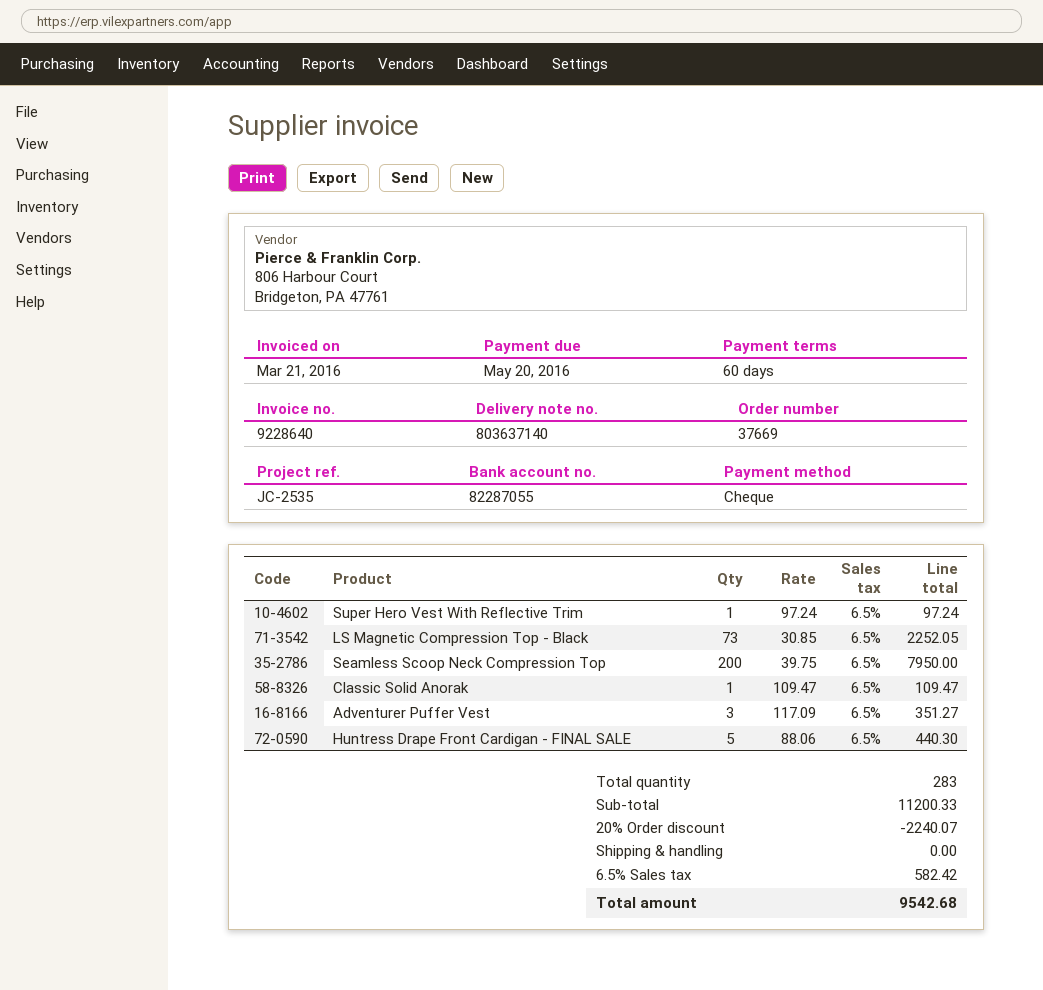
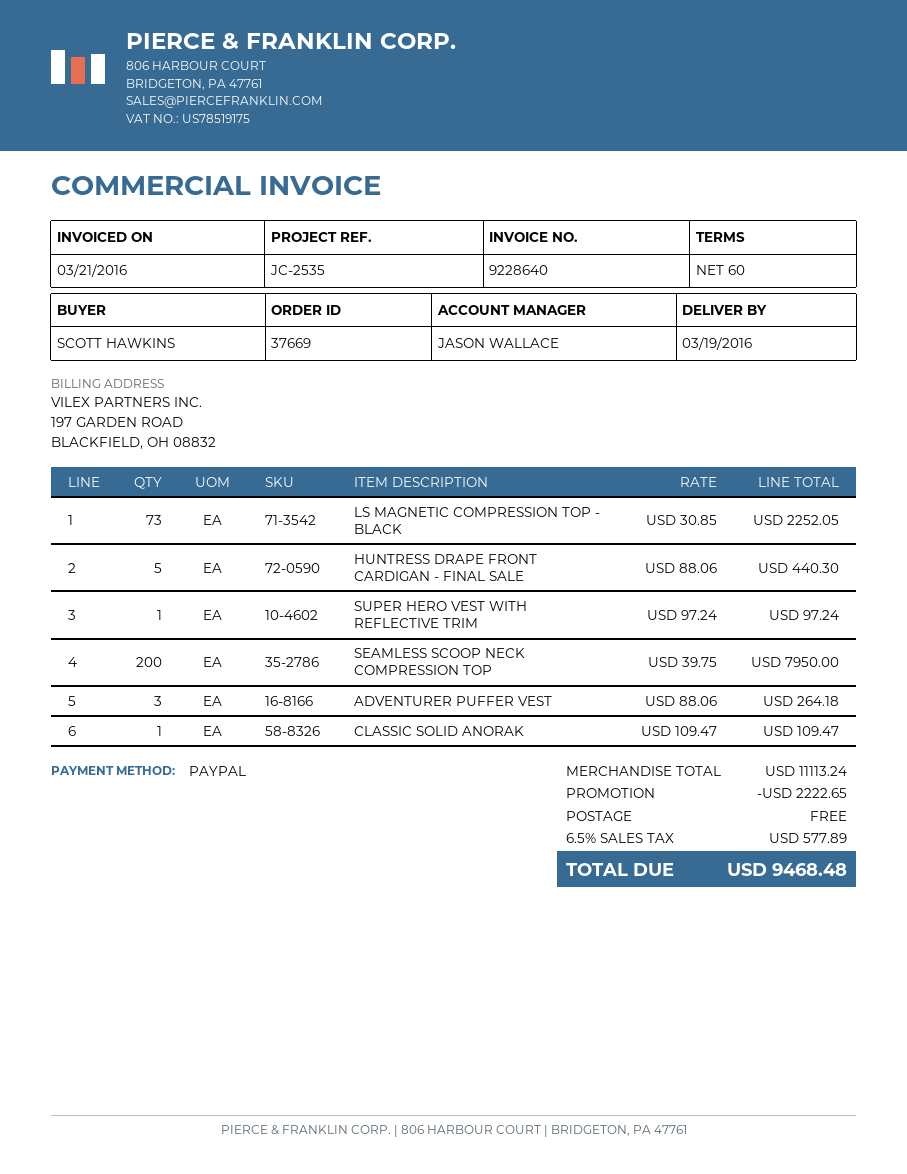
payment method: cheque -> PayPal
Adventurer Puffer Vest: 3 x 117.09 = 351.27 -> 3 x 88.06 = 264.18
subtotal: 11200.33 -> 11113.24
discount: 2240.07 -> 2222.65
tax: 6.5% = 582.42 -> 6.5% = 577.89
total: 9542.68 -> 9468.48

